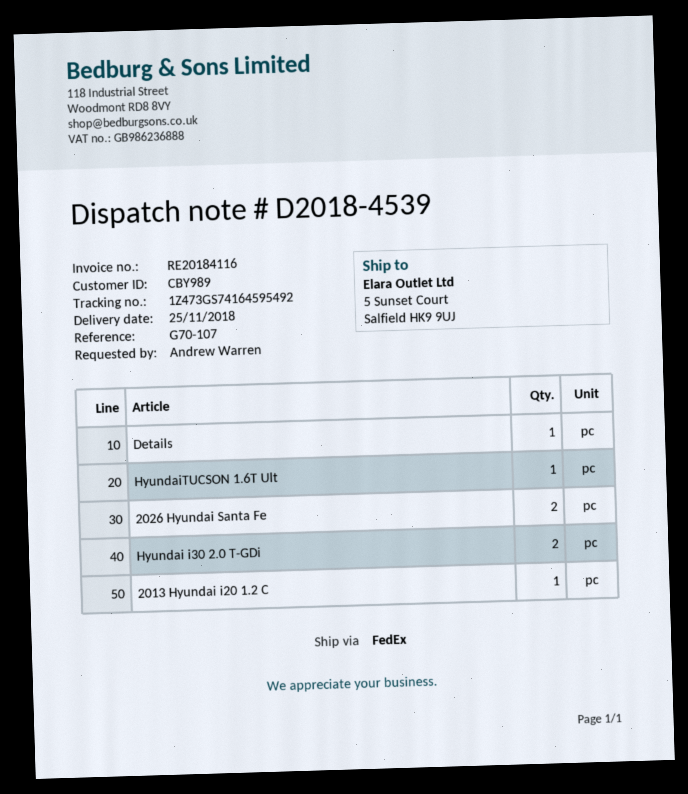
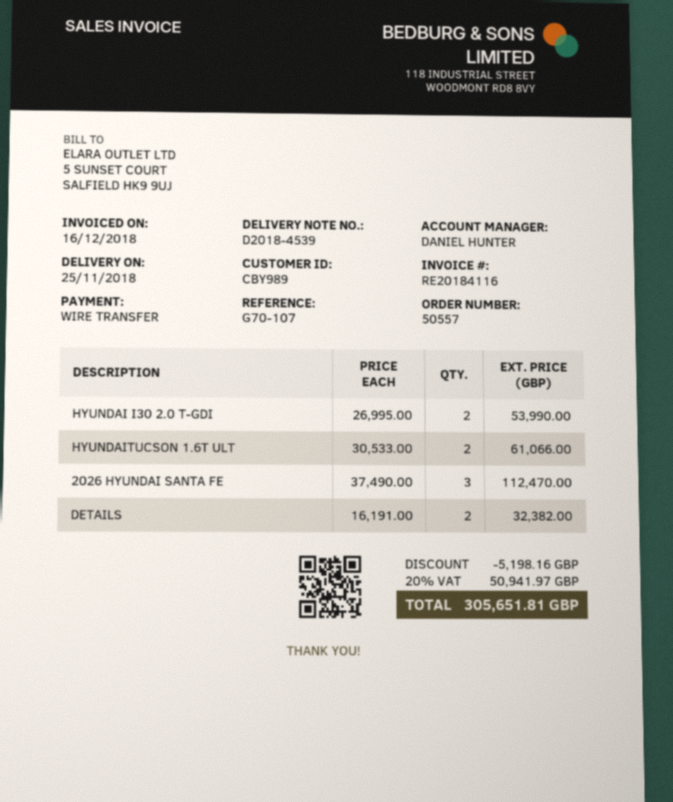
Details: 1 -> 2
HyundaiTUCSON 1.6T Ult: 1 -> 2
2026 Hyundai Santa Fe: 2 -> 3
2013 Hyundai i20 1.2 C: 1 -> none

